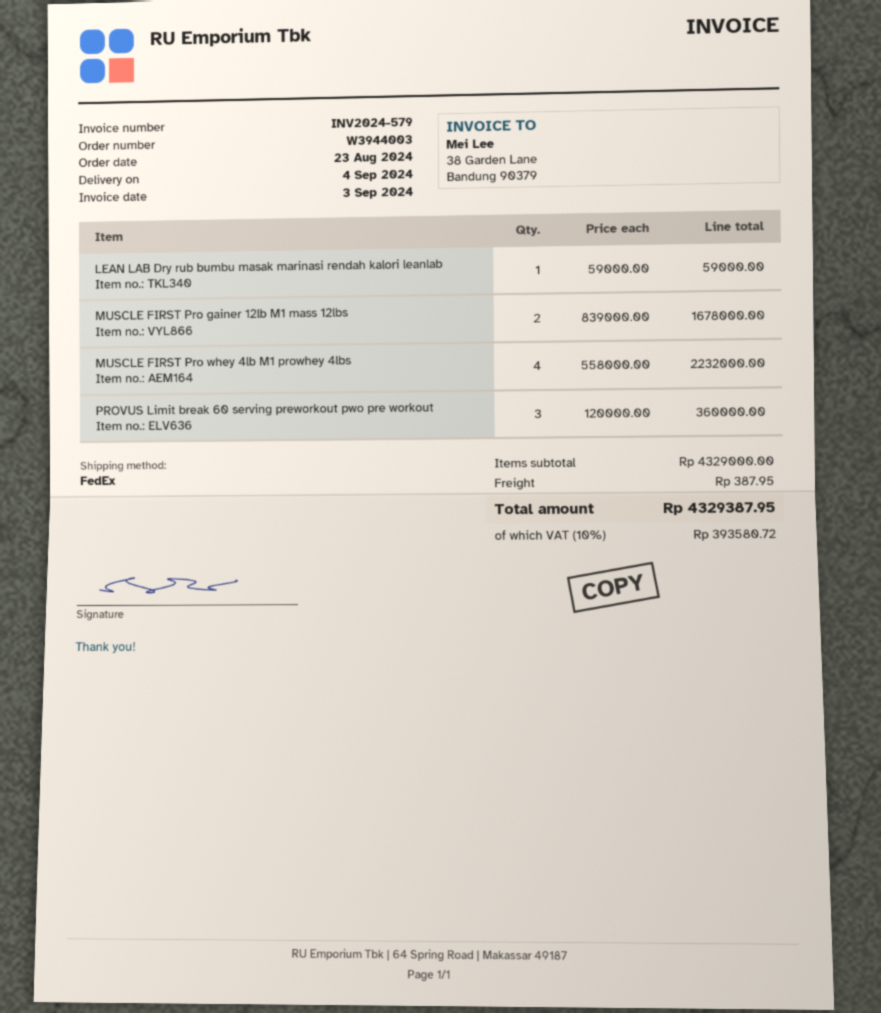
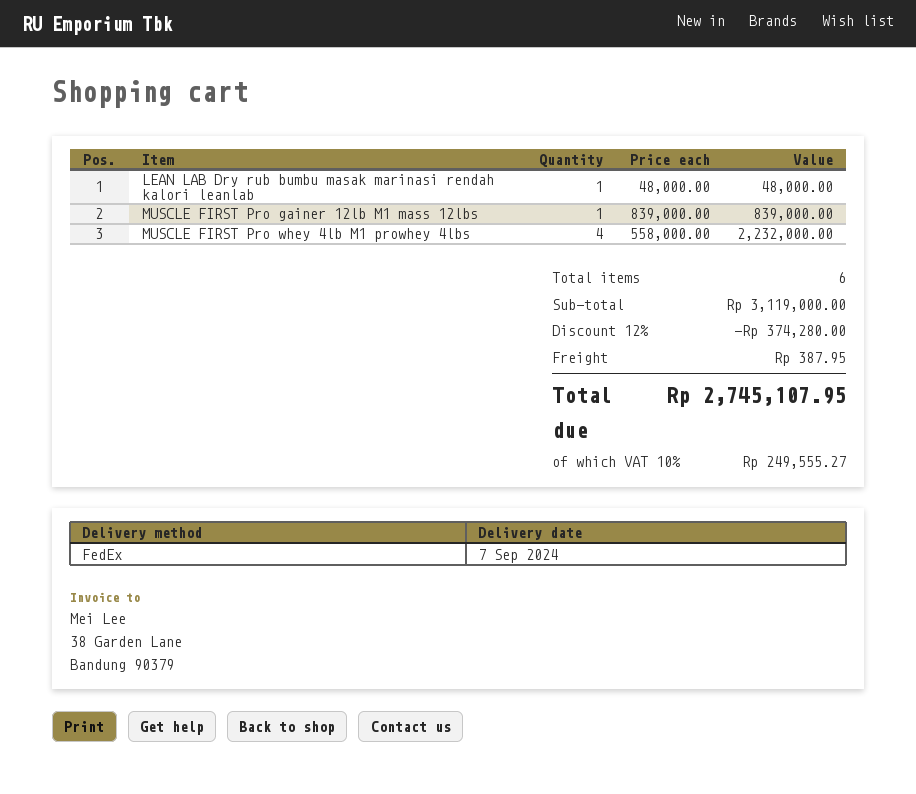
delivery date: 2024-09-04 -> 2024-09-07
LEAN LAB Dry rub bumbu masak marinasi rendah kalori leanlab: 1 x 59000.00 = 59000.00 -> 1 x 48000.00 = 48000.00
MUSCLE FIRST Pro gainer 12lb M1 mass 12lbs: 2 x 839000.00 = 1678000.00 -> 1 x 839000.00 = 839000.00
PROVUS Limit break 60 serving preworkout pwo pre workout: 3 x 120000.00 = 360000.00 -> none
subtotal: 4329000.00 -> 3119000.00
discount: none -> 12% = 374280.00
tax: 10% = 393580.72 -> 10% = 249555.27
total: 4329387.95 -> 2745107.95

